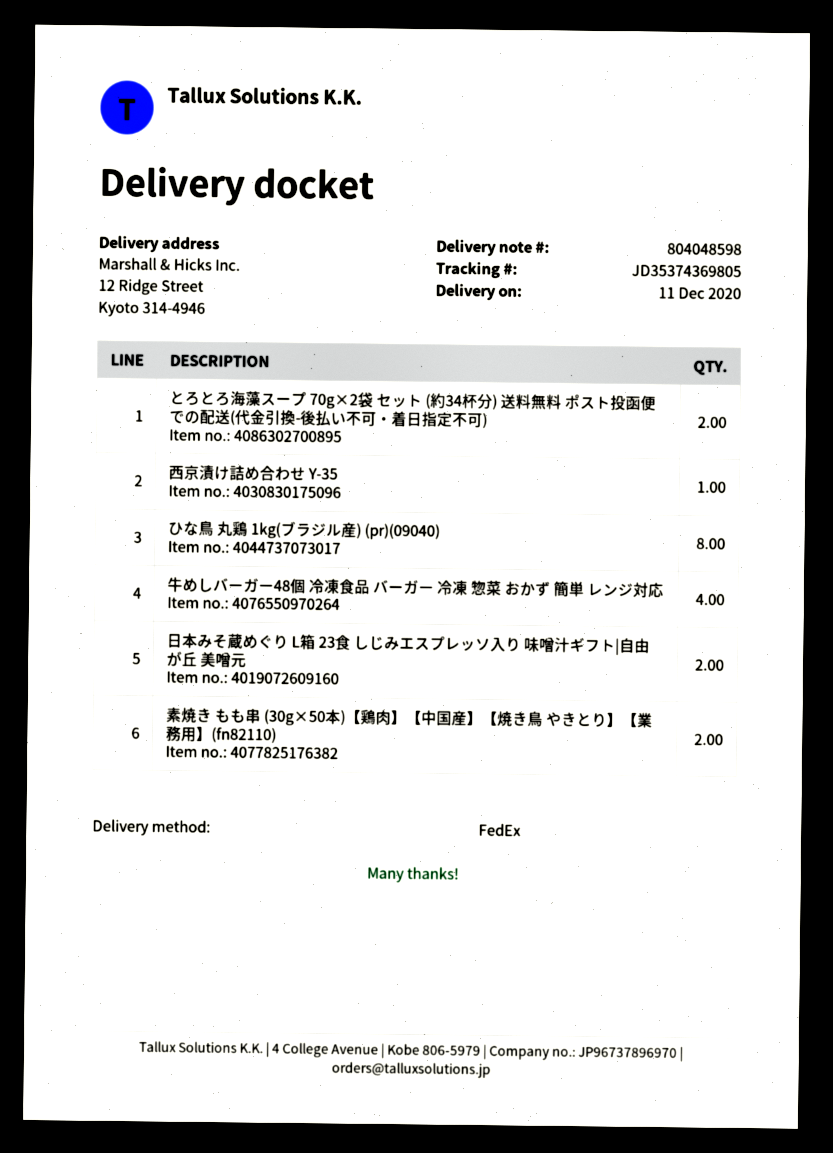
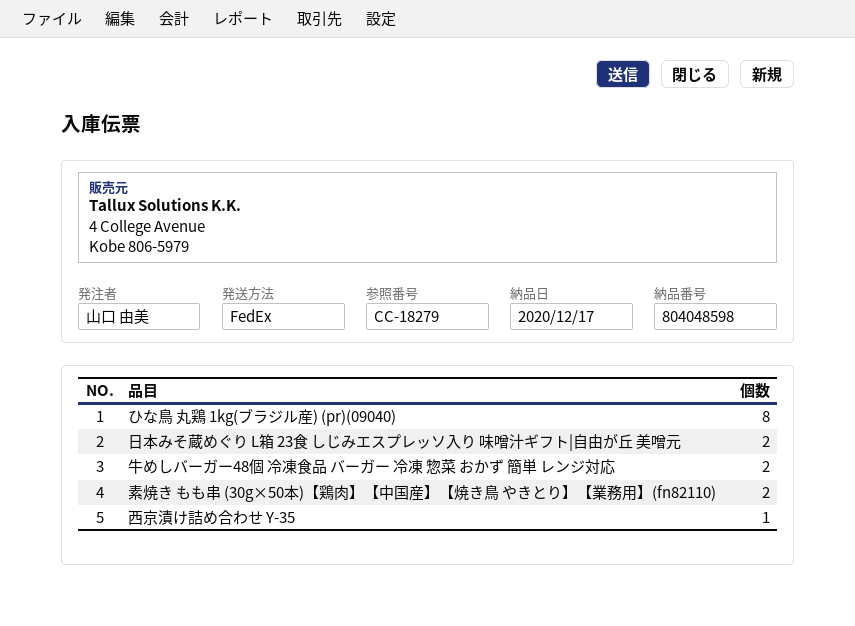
delivery date: 2020-12-11 -> 2020-12-17
とろとろ海藻スープ 70g×2袋 セット (約34杯分) 送料無料 ポスト投函便での配送(代金引換-後払い不可・着日指定不可): 2 -> none
牛めしバーガー48個 冷凍食品 バーガー 冷凍 惣菜 おかず 簡単 レンジ対応: 4 -> 2

